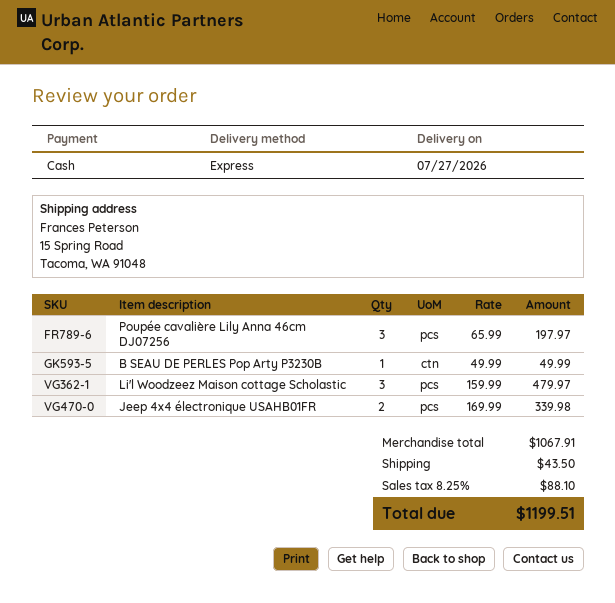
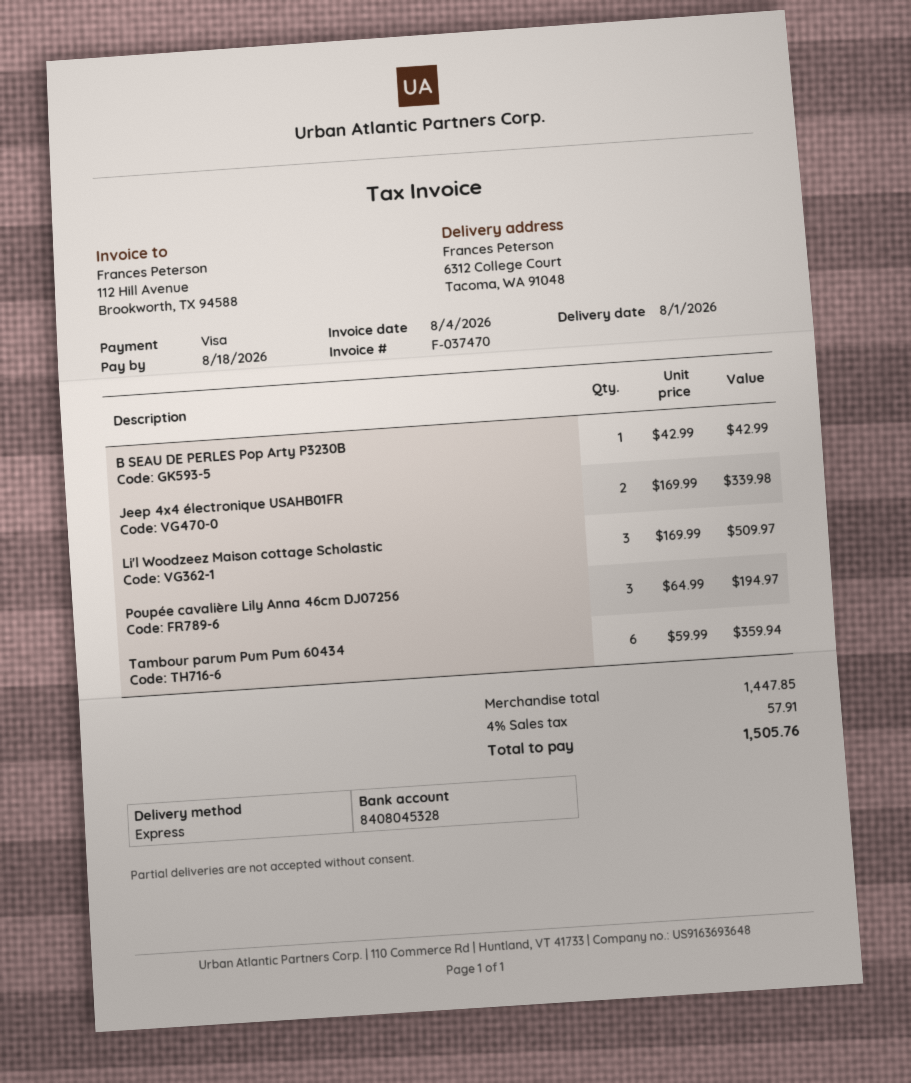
delivery date: 2026-07-27 -> 2026-08-01
payment method: cash -> Visa
ship to: 15 Spring Road, Tacoma, WA 91048 -> 6312 College Court, Tacoma, WA 91048
Poupée cavalière Lily Anna 46cm DJ07256: 3 x 65.99 = 197.97 -> 3 x 64.99 = 194.97
B SEAU DE PERLES Pop Arty P3230B: 1 x 49.99 = 49.99 -> 1 x 42.99 = 42.99
Li'l Woodzeez Maison cottage Scholastic: 3 x 159.99 = 479.97 -> 3 x 169.99 = 509.97
Tambour parum Pum Pum 60434: none -> 6 x 59.99 = 359.94
subtotal: 1067.91 -> 1447.85
shipping: 43.50 -> none
tax: 8.25% = 88.10 -> 4% = 57.91
total: 1199.51 -> 1505.76

